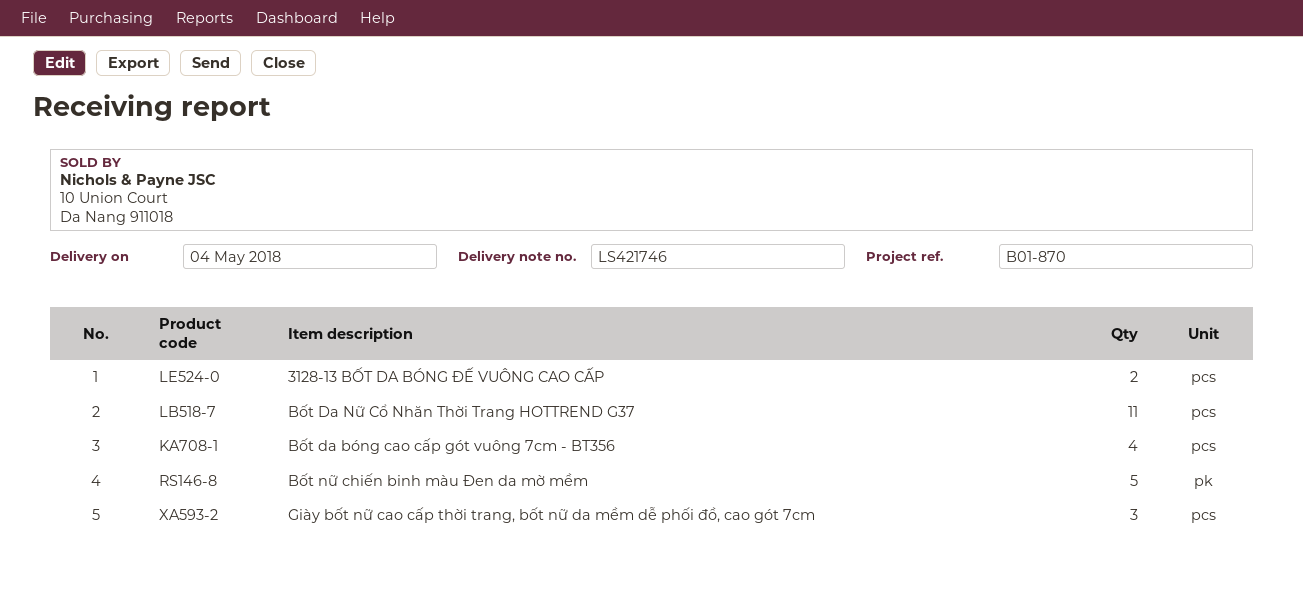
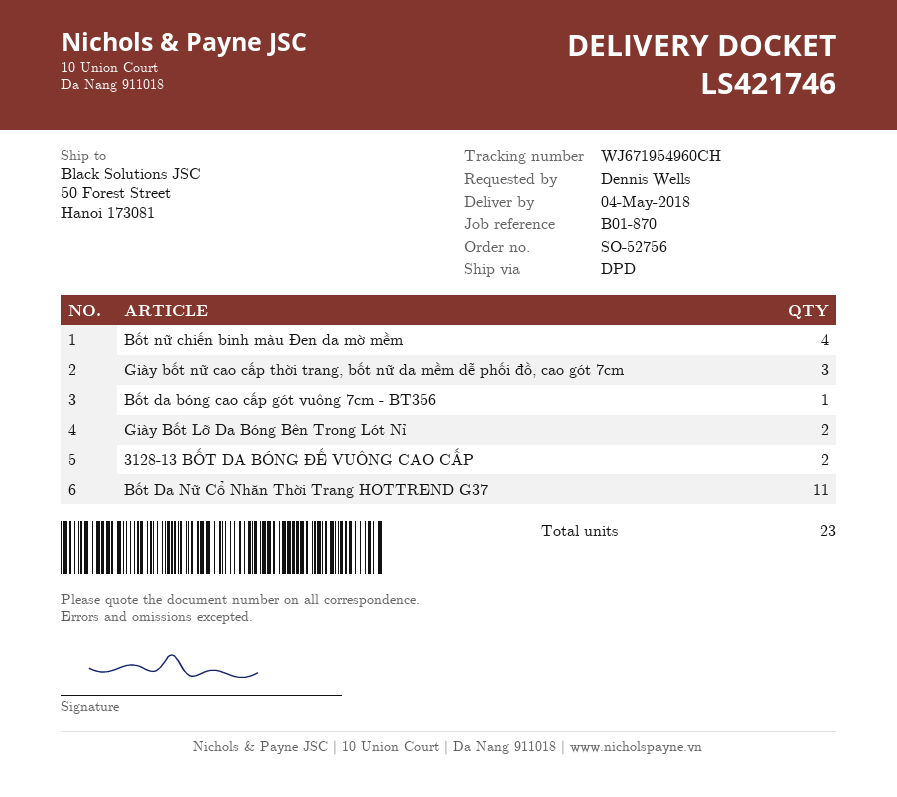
Bốt da bóng cao cấp gót vuông 7cm - BT356: 4 -> 1
Bốt nữ chiến binh màu Đen da mờ mềm: 5 -> 4
Giày Bốt Lỡ Da Bóng Bên Trong Lót Nỉ: none -> 2

